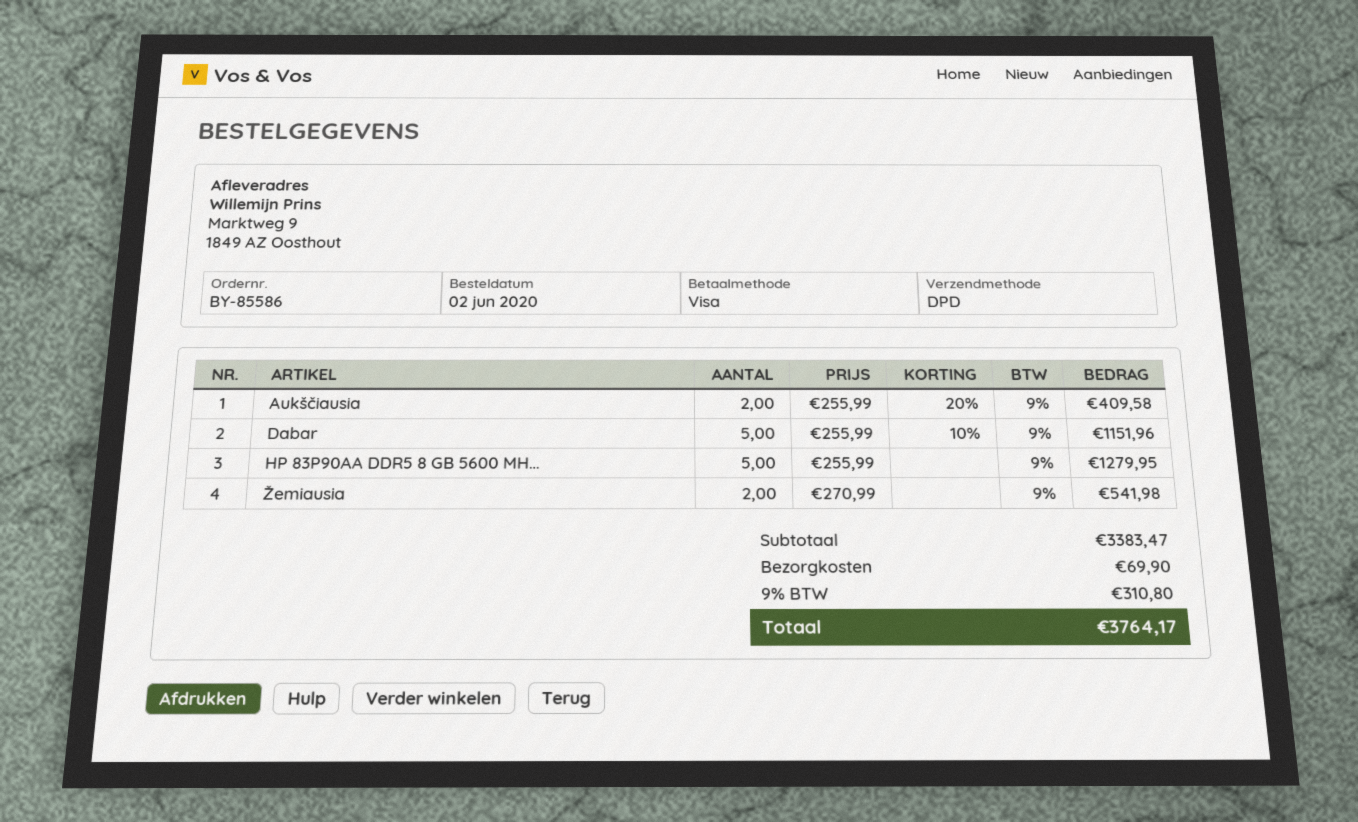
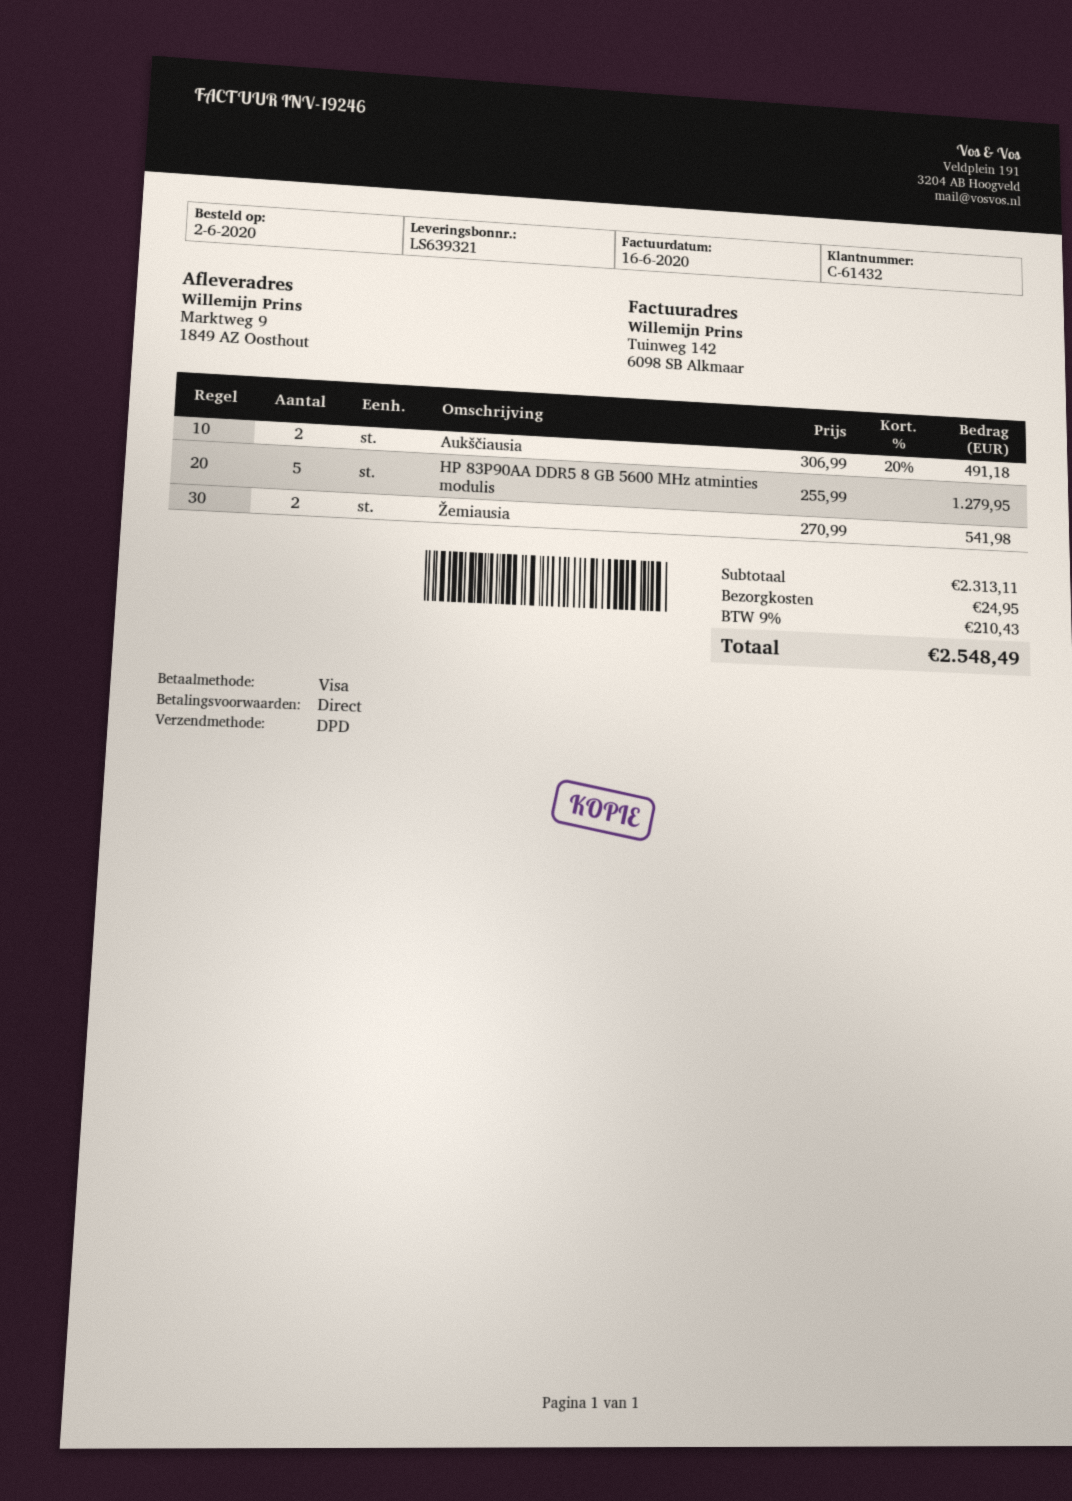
Aukščiausia: 2 x 255.99 - 20% = 409.58 -> 2 x 306.99 - 20% = 491.18
Dabar: 5 x 255.99 - 10% = 1151.96 -> none
subtotal: 3383.47 -> 2313.11
shipping: 69.90 -> 24.95
tax: 9% = 310.80 -> 9% = 210.43
total: 3764.17 -> 2548.49

